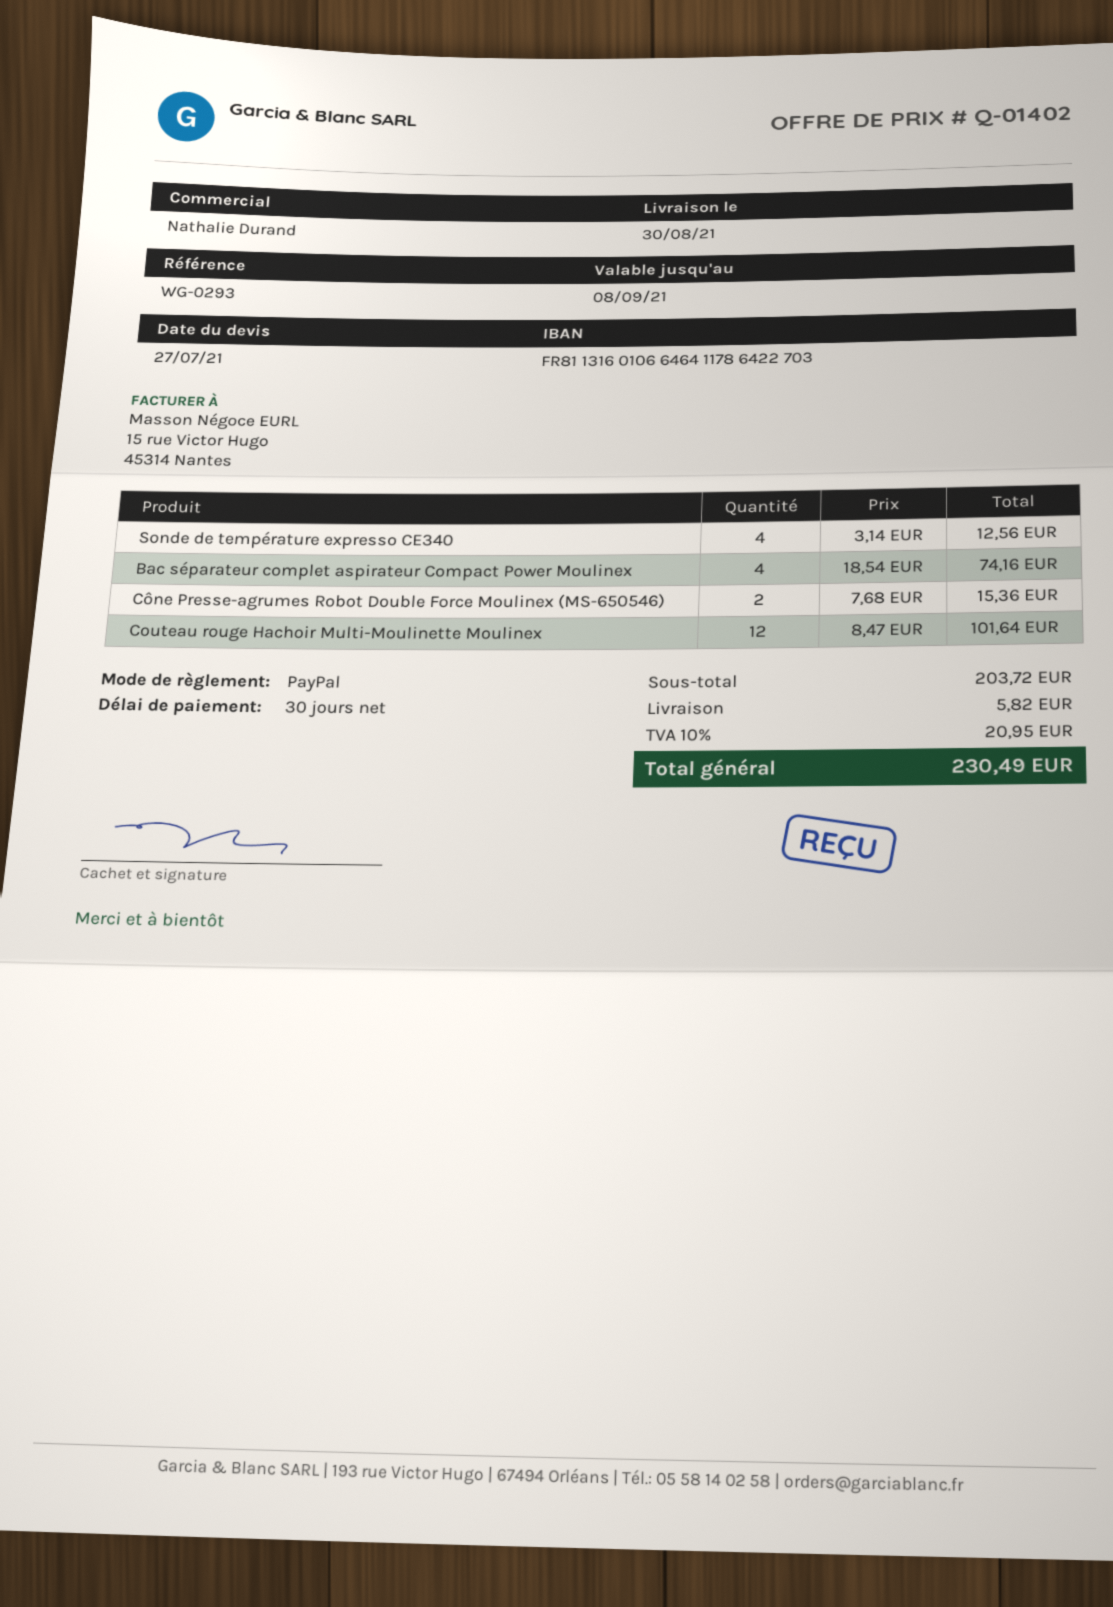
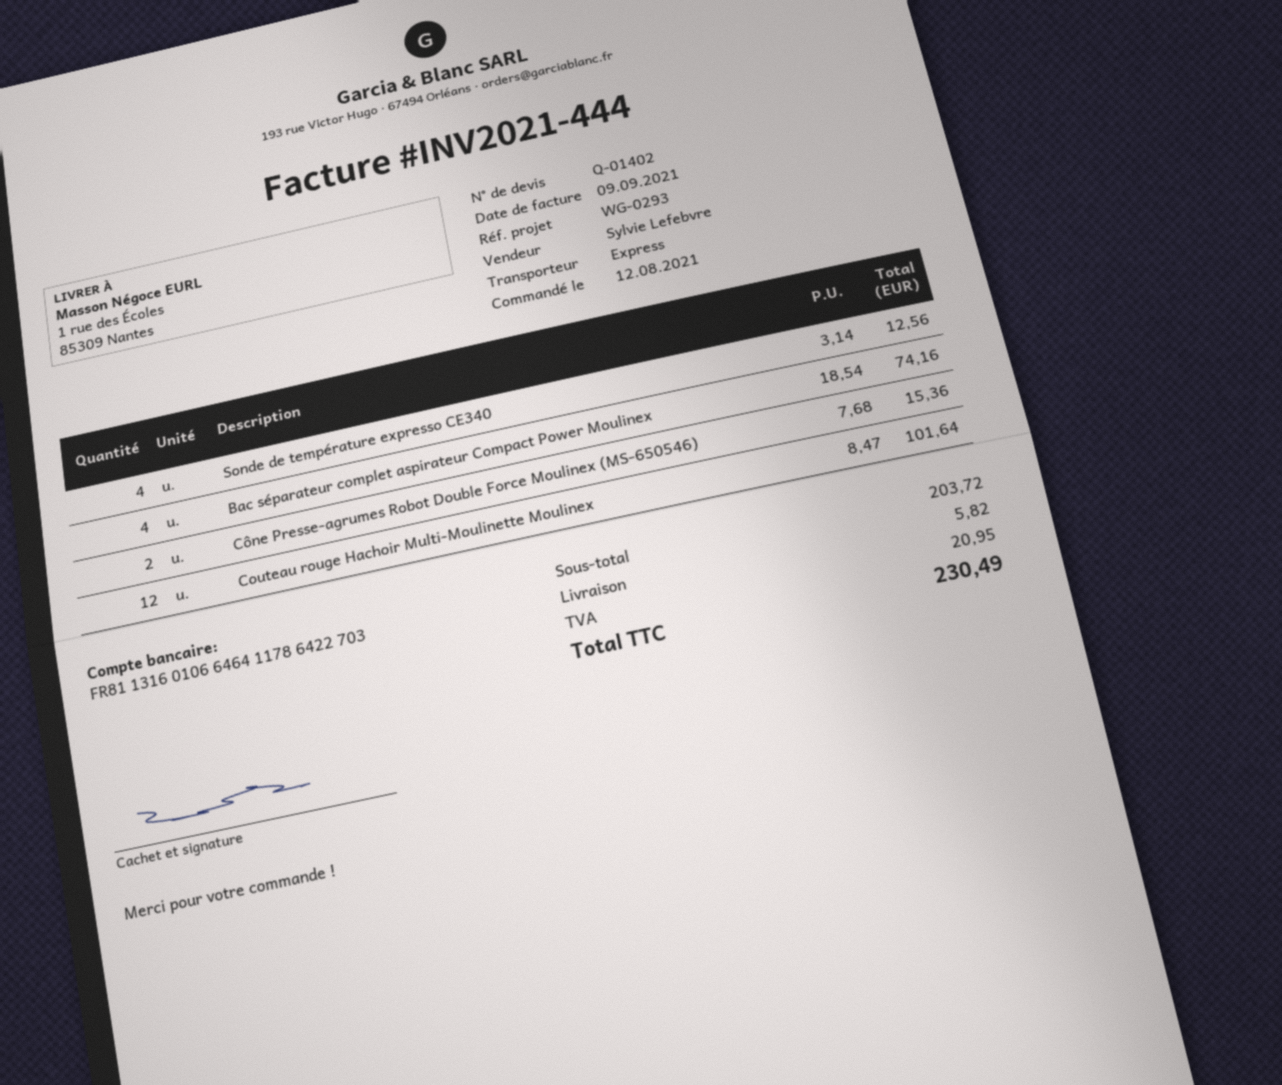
sales rep: Nathalie Durand -> Sylvie Lefebvre

